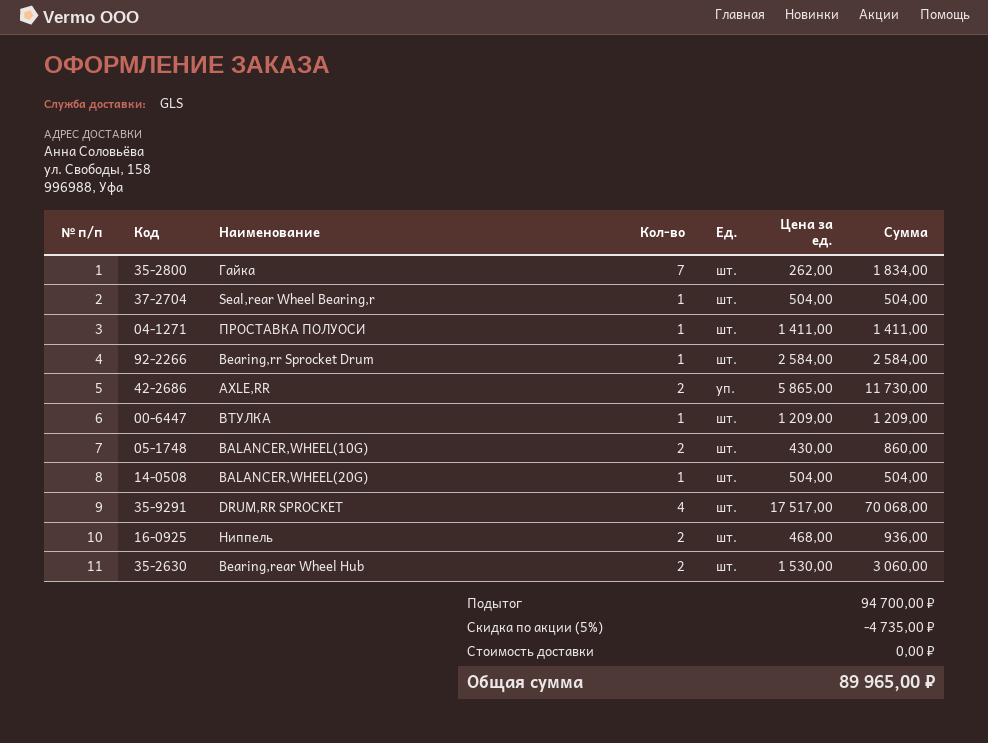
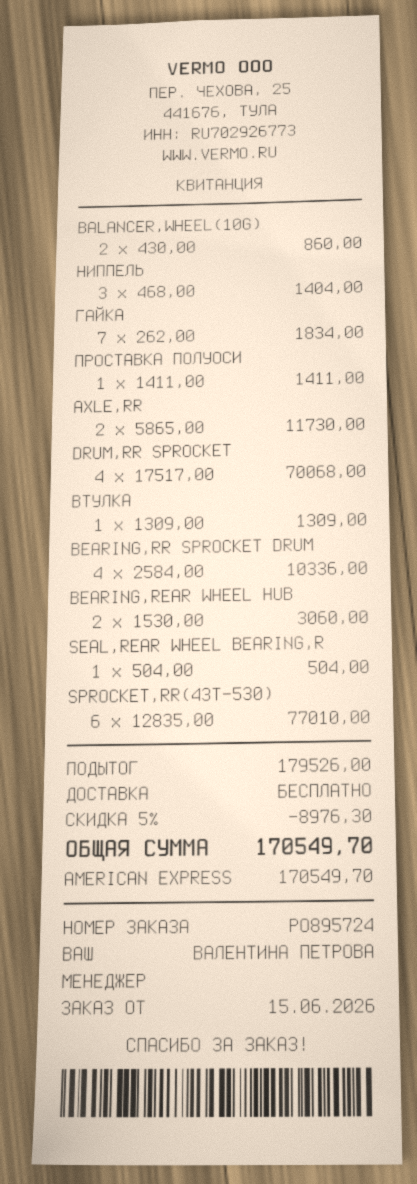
Bearing,rr Sprocket Drum: 1 x 2584.00 = 2584.00 -> 4 x 2584.00 = 10336.00
ВТУЛКА: 1 x 1209.00 = 1209.00 -> 1 x 1309.00 = 1309.00
BALANCER,WHEEL(20G): 1 x 504.00 = 504.00 -> none
Ниппель: 2 x 468.00 = 936.00 -> 3 x 468.00 = 1404.00
SPROCKET,RR(43T-530): none -> 6 x 12835.00 = 77010.00
subtotal: 94700.00 -> 179526.00
discount: 5% = 4735.00 -> 5% = 8976.30
total: 89965.00 -> 170549.70

